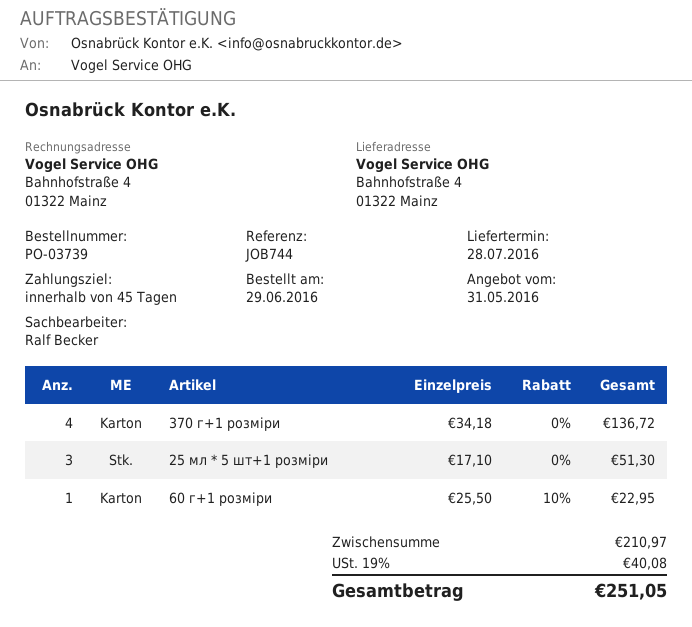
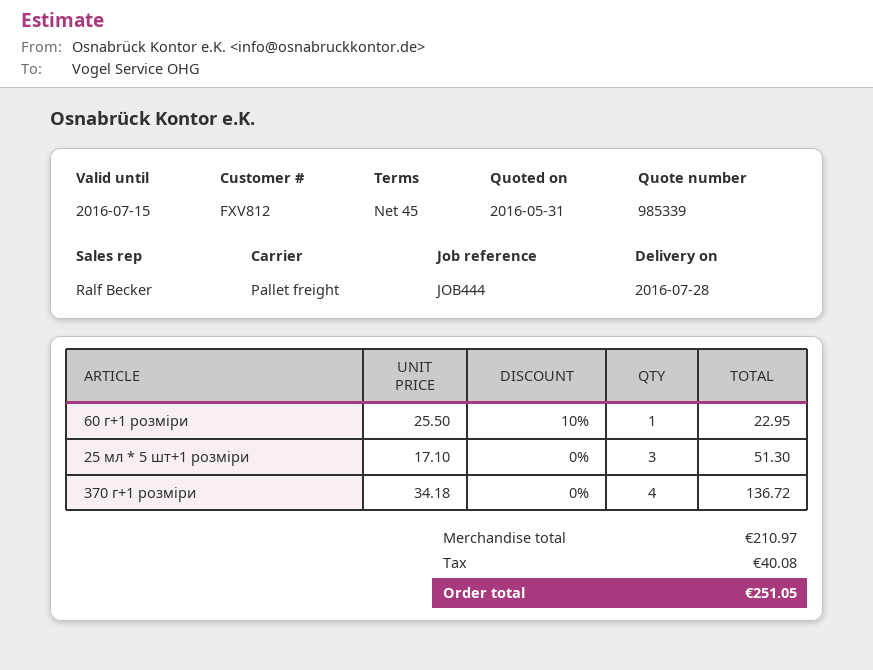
reference: JOB744 -> JOB444

